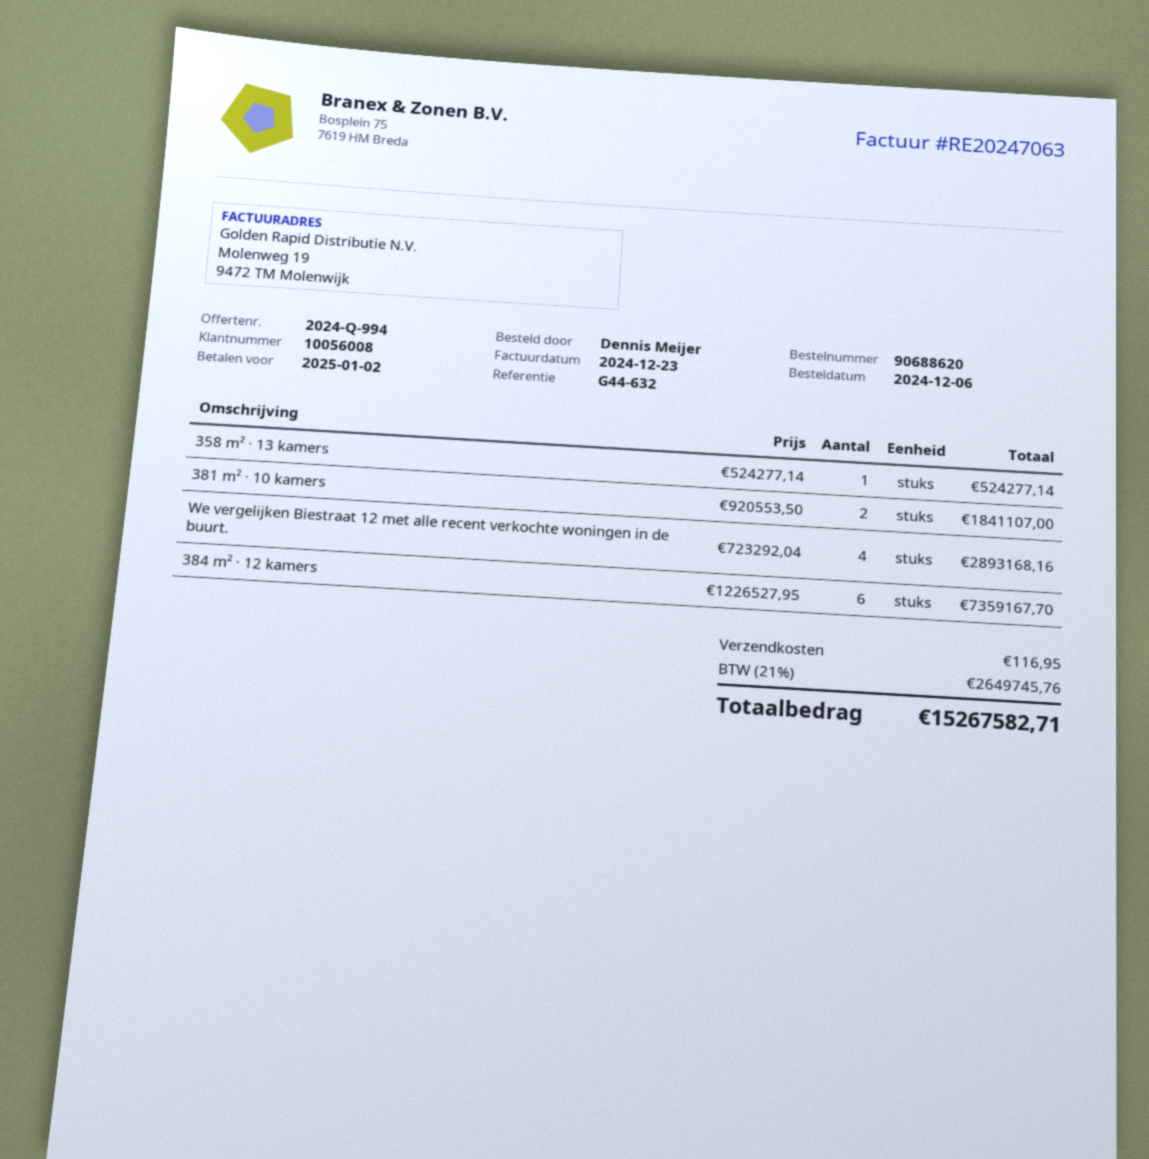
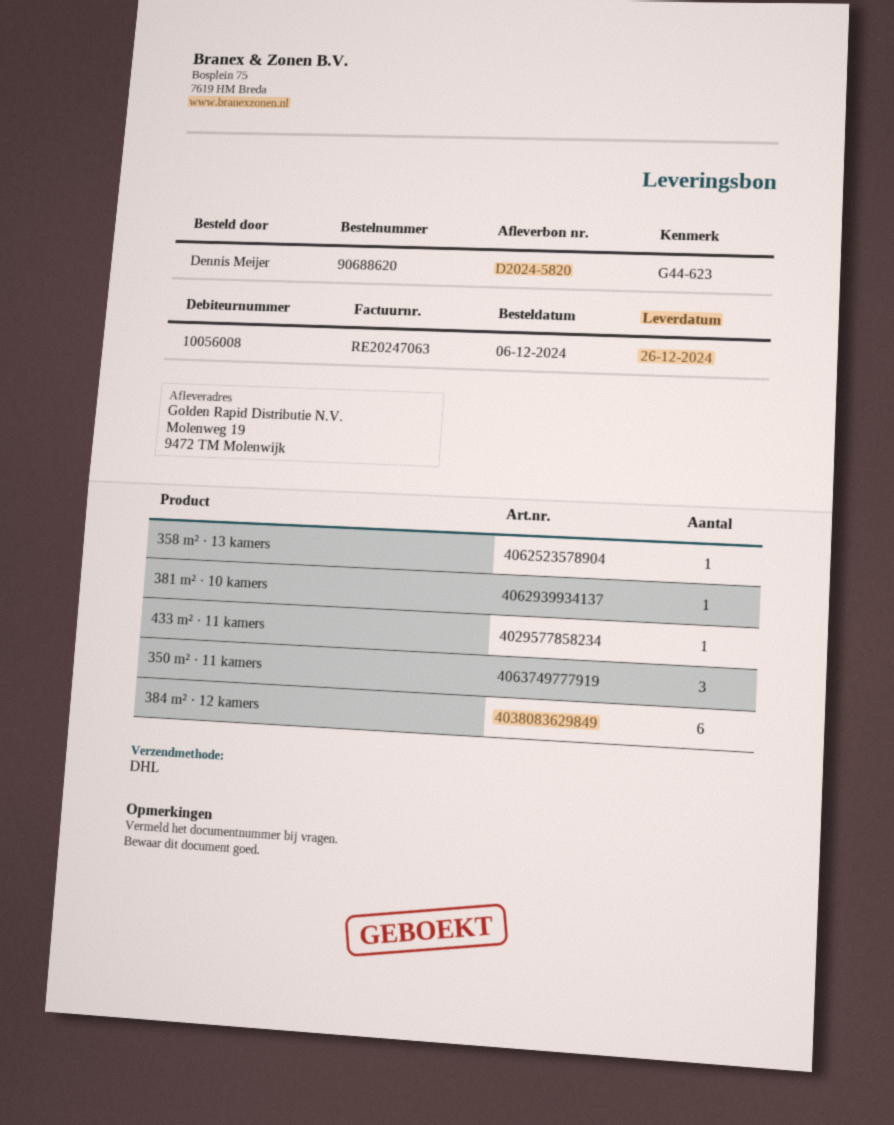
reference: G44-632 -> G44-623
381 m² · 10 kamers: 2 -> 1
We vergelijken Biestraat 12 met alle recent verkochte woningen in de buurt.: 4 -> none
433 m² · 11 kamers: none -> 1
350 m² · 11 kamers: none -> 3

